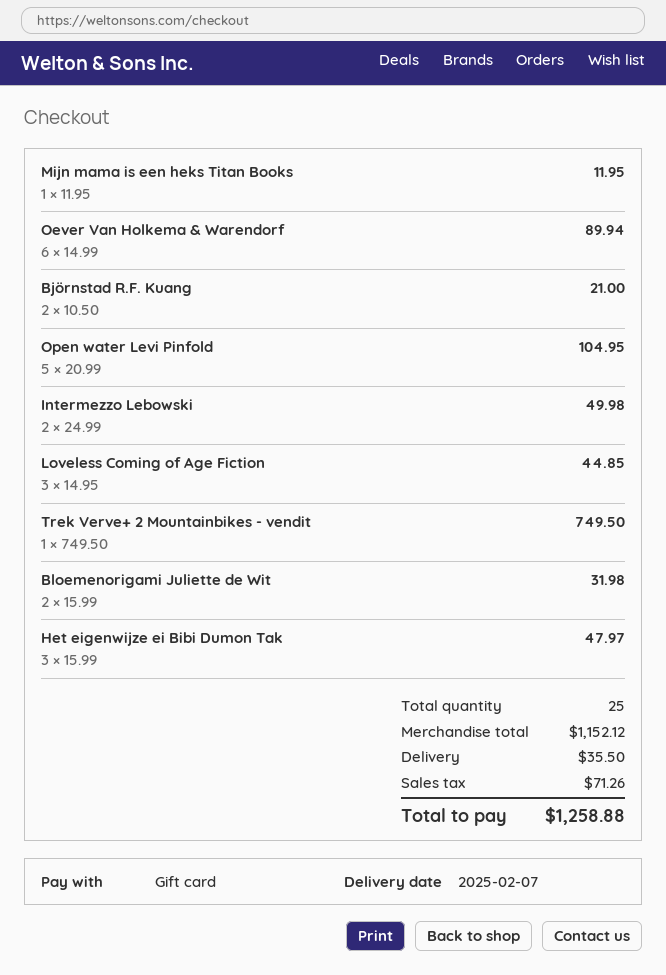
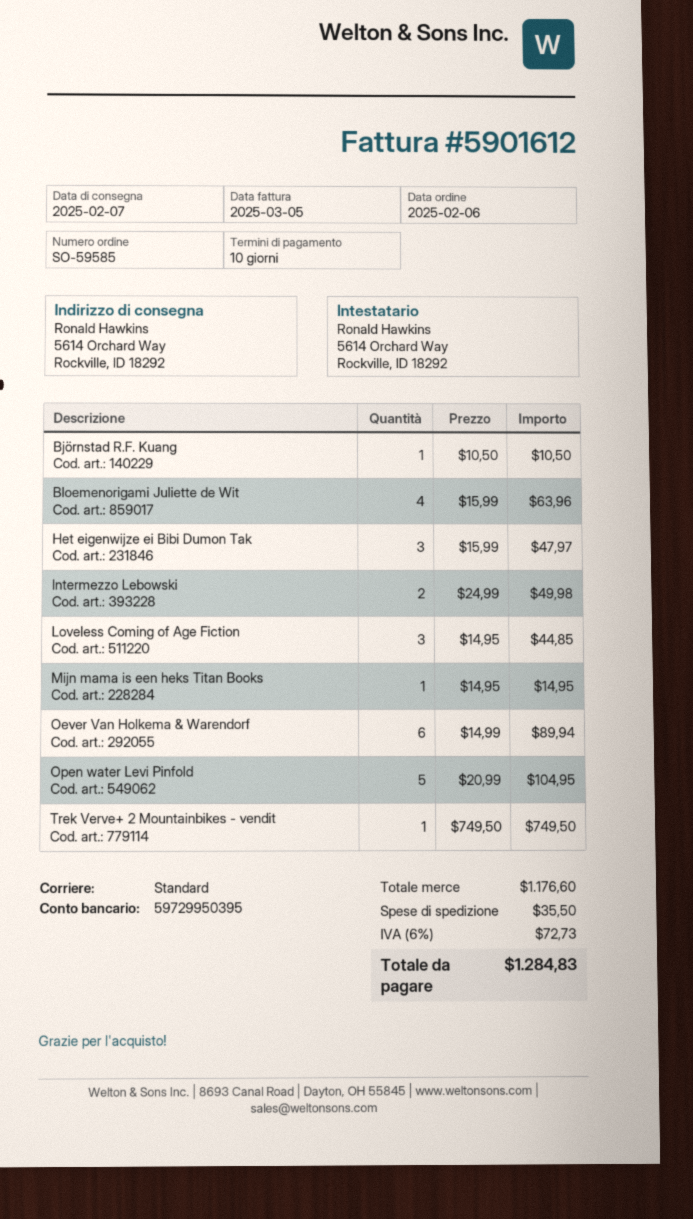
Mijn mama is een heks Titan Books: 1 x 11.95 = 11.95 -> 1 x 14.95 = 14.95
Björnstad R.F. Kuang: 2 x 10.50 = 21.00 -> 1 x 10.50 = 10.50
Bloemenorigami Juliette de Wit: 2 x 15.99 = 31.98 -> 4 x 15.99 = 63.96
subtotal: 1152.12 -> 1176.60
tax: 71.26 -> 72.73
total: 1258.88 -> 1284.83

